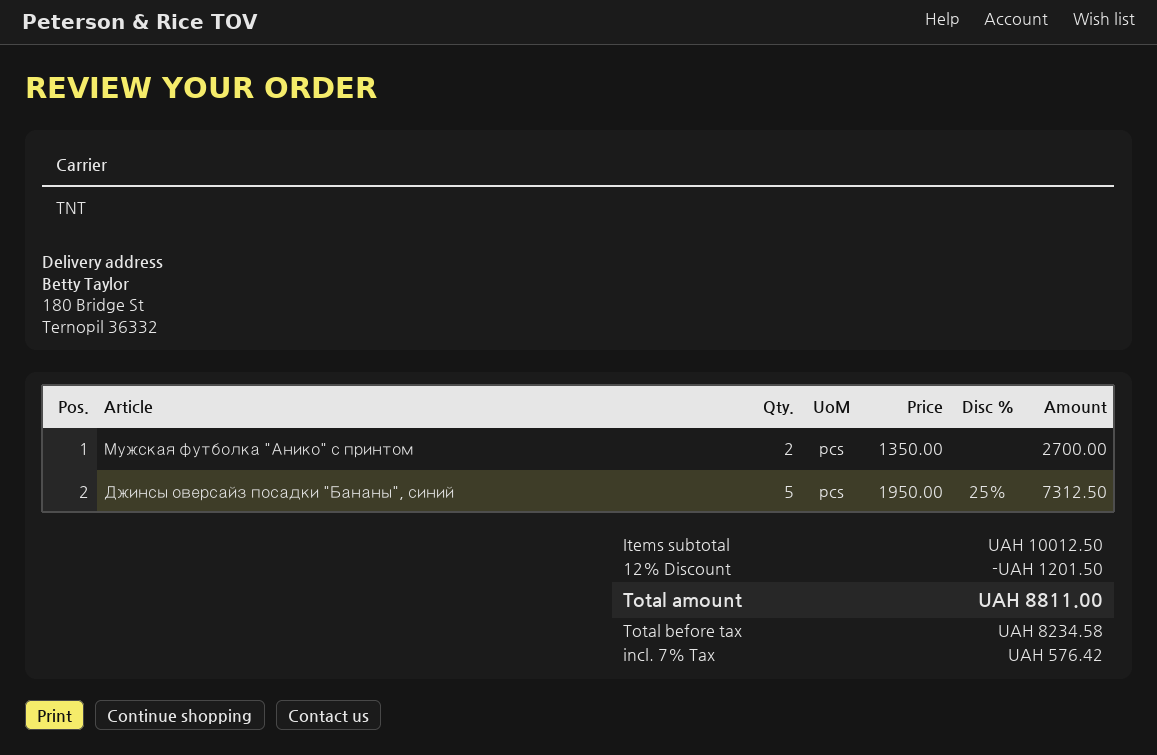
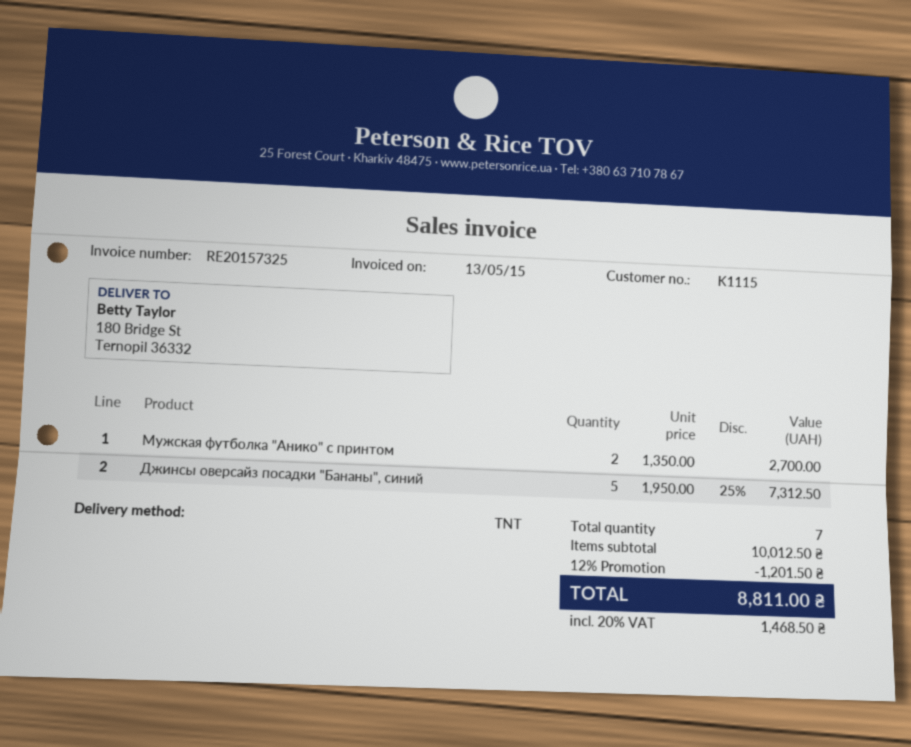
tax: 7% = 576.42 -> 20% = 1468.50

